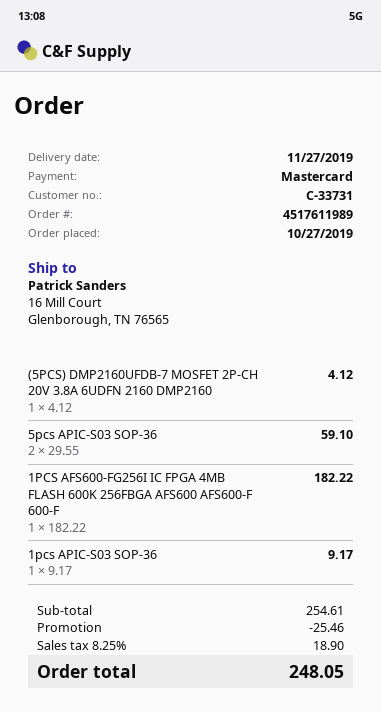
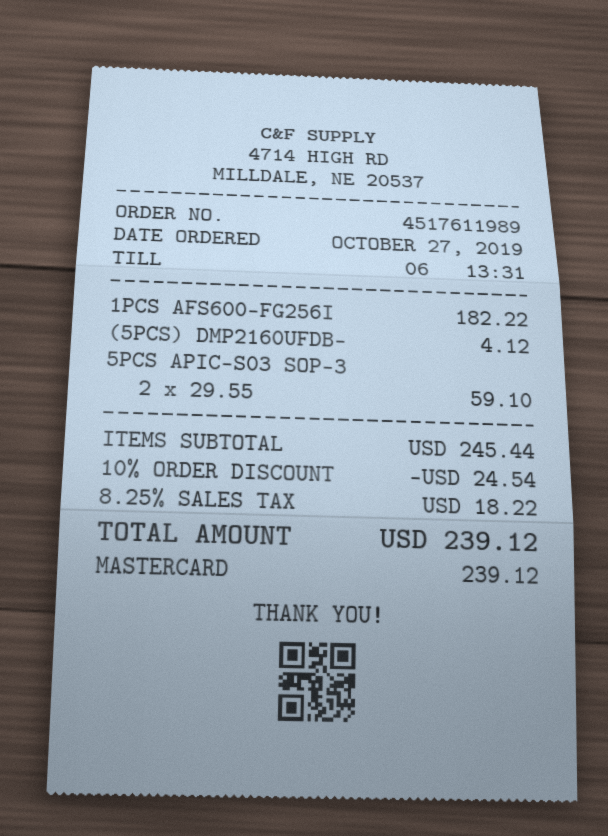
1pcs APIC-S03 SOP-36: 1 x 9.17 = 9.17 -> none
subtotal: 254.61 -> 245.44
discount: 25.46 -> 24.54
tax: 8.25% = 18.90 -> 8.25% = 18.22
total: 248.05 -> 239.12

